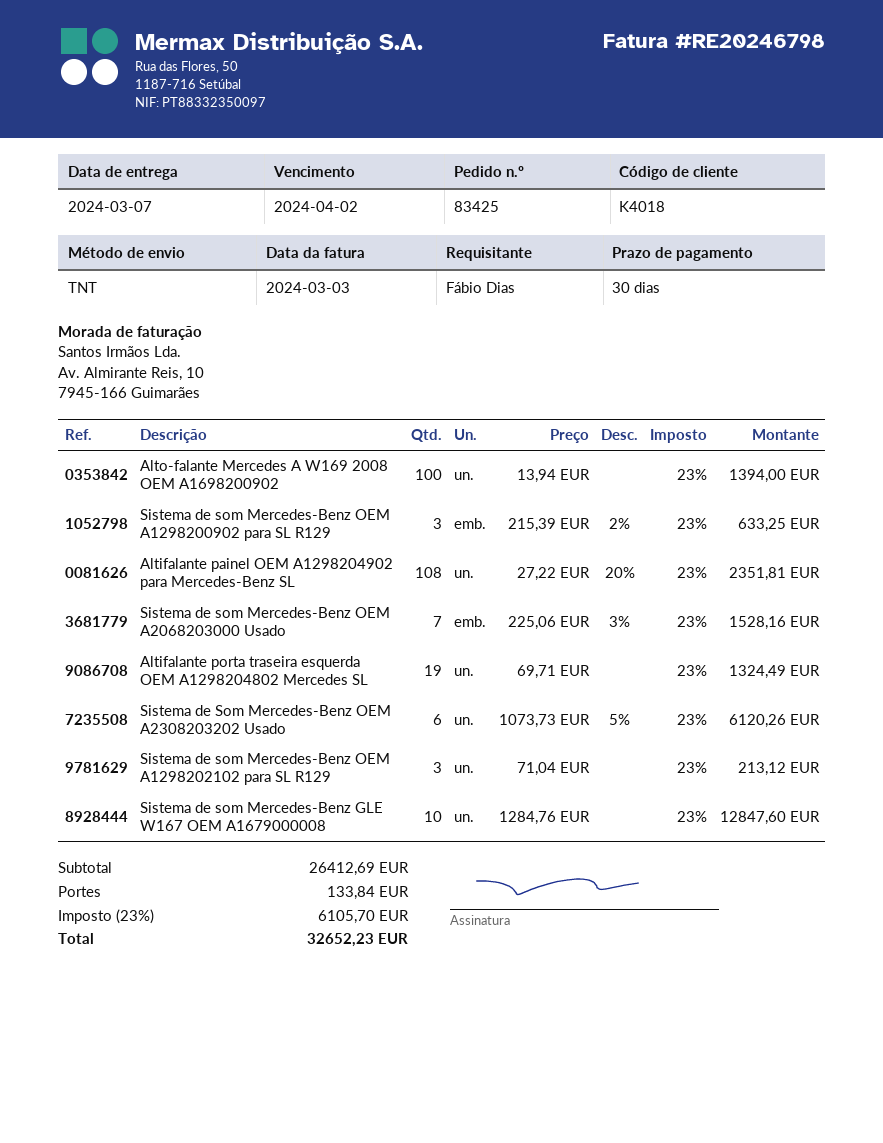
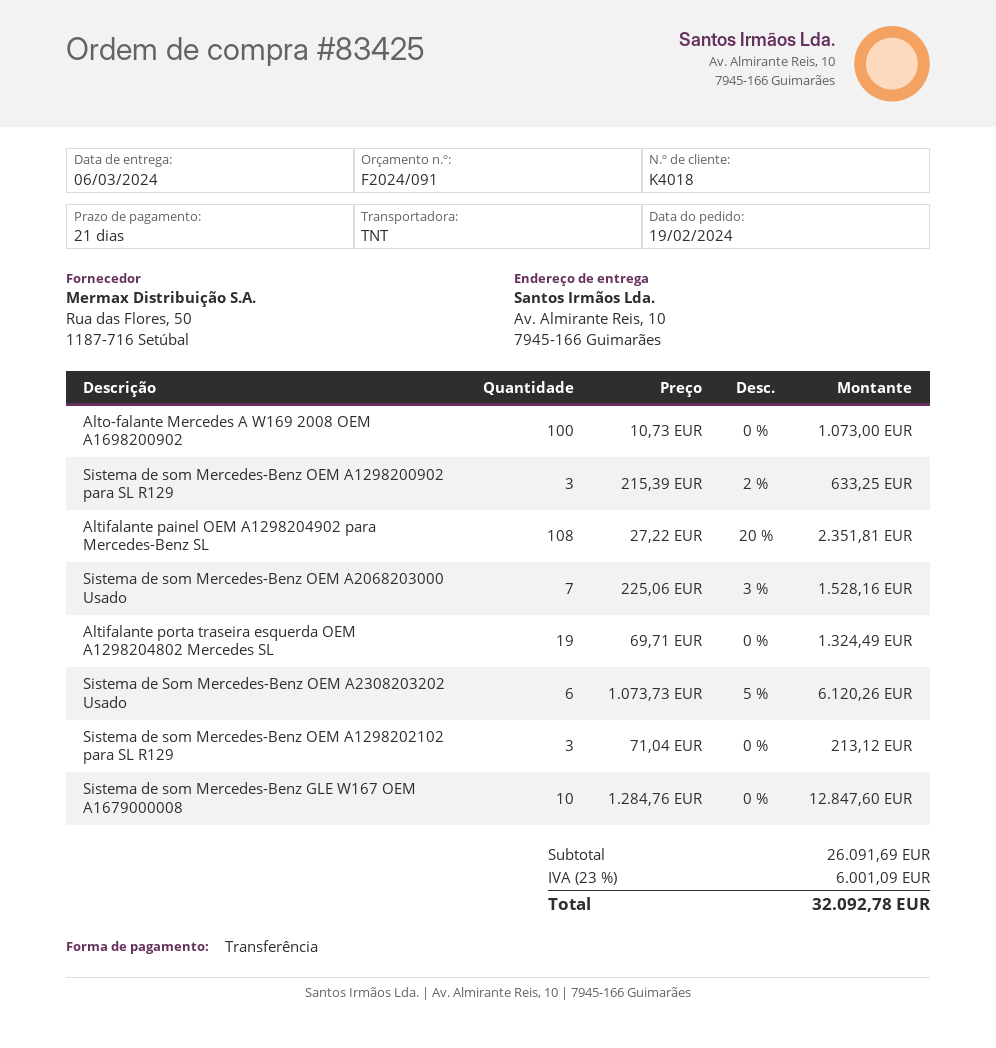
delivery date: 2024-03-07 -> 2024-03-06
payment terms: 30 days -> 21 days
Alto-falante Mercedes A W169 2008 OEM A1698200902: 100 x 13.94 = 1394.00 -> 100 x 10.73 = 1073.00
subtotal: 26412.69 -> 26091.69
shipping: 133.84 -> none
tax: 23% = 6105.70 -> 23% = 6001.09
total: 32652.23 -> 32092.78

